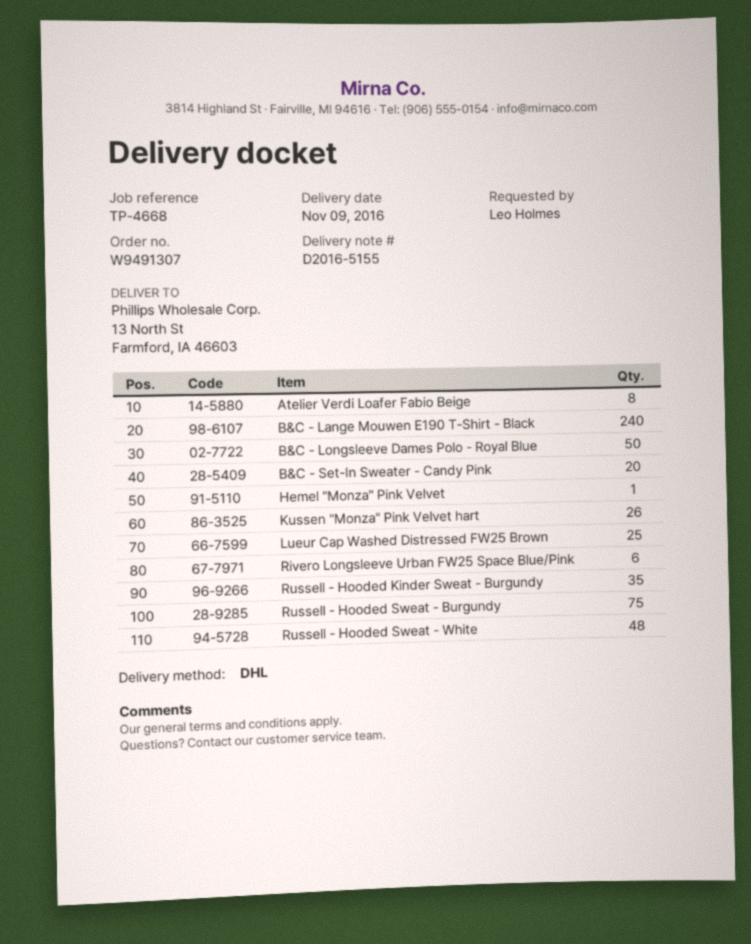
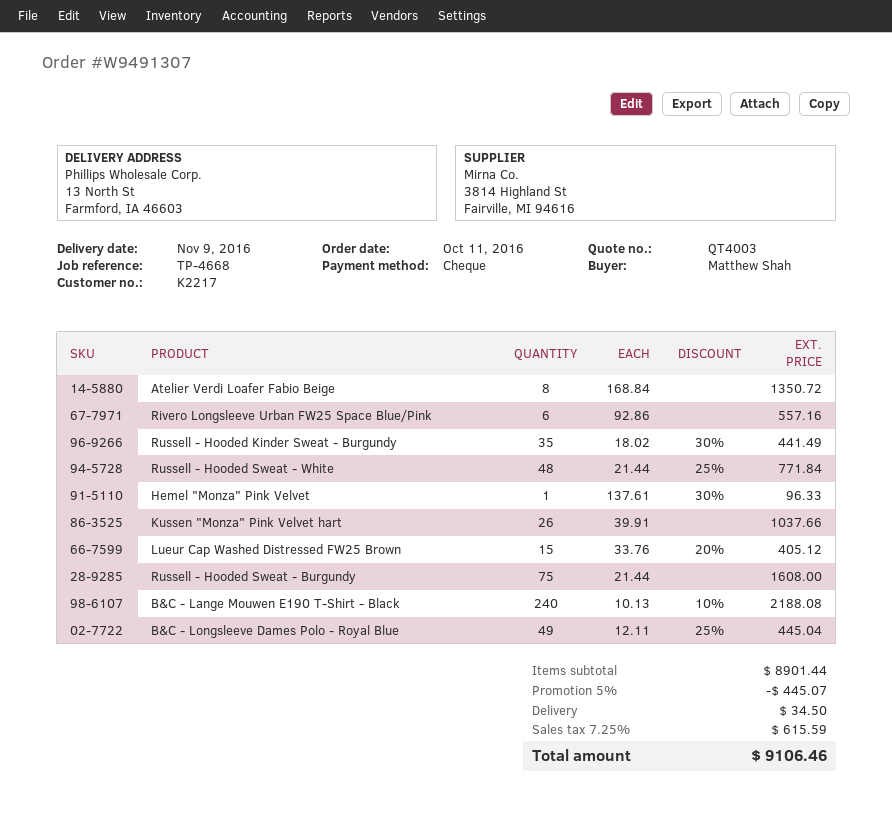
ordered by: Leo Holmes -> Matthew Shah
B&C - Longsleeve Dames Polo - Royal Blue: 50 -> 49
B&C - Set-In Sweater - Candy Pink: 20 -> none
Lueur Cap Washed Distressed FW25 Brown: 25 -> 15

